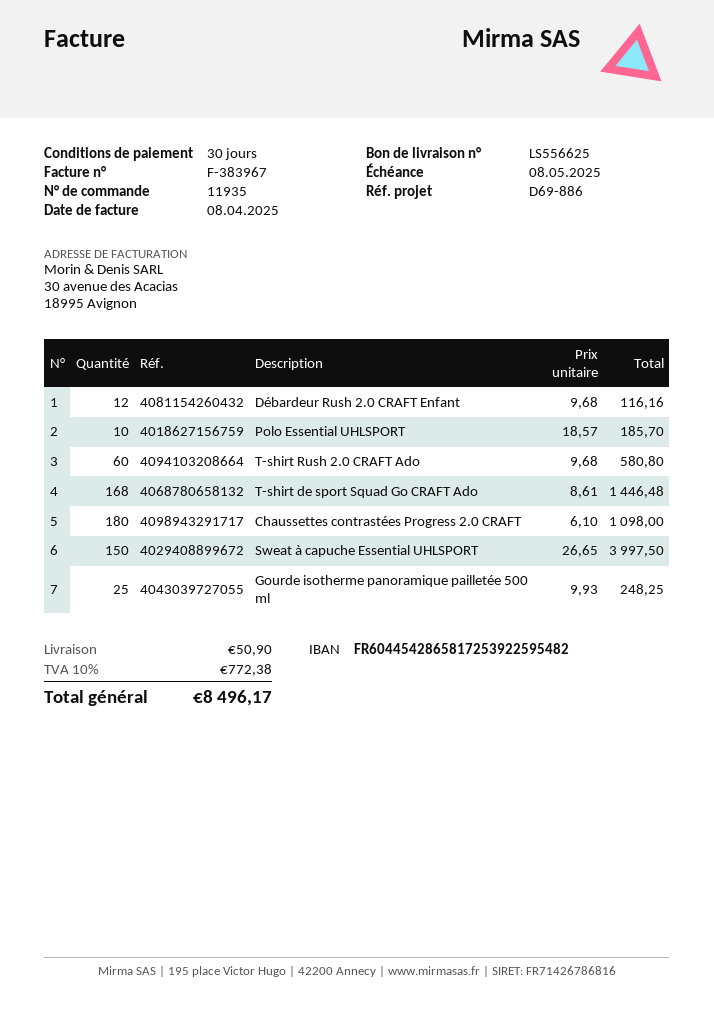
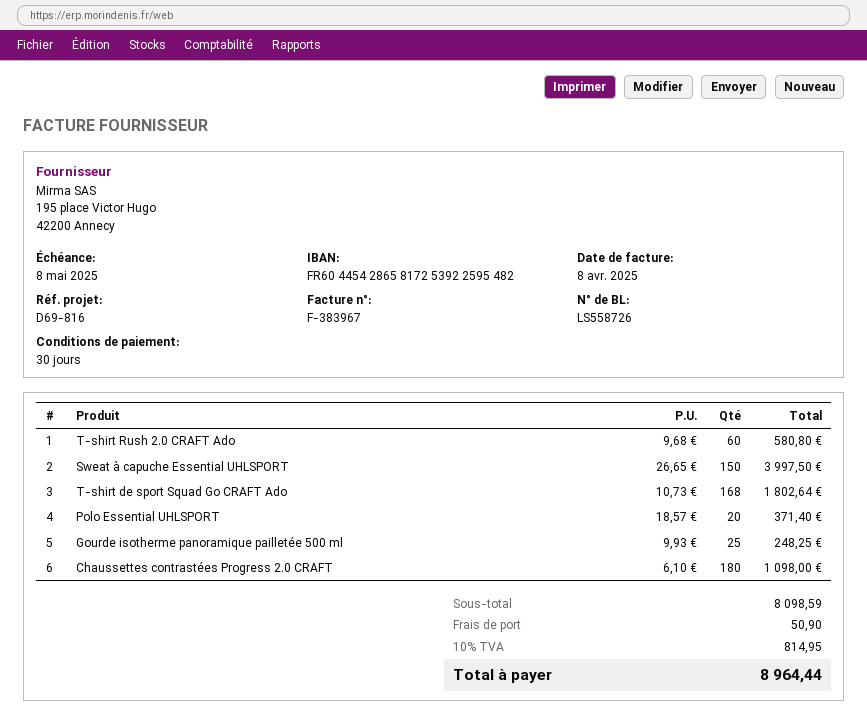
delivery note number: LS556625 -> LS558726
reference: D69-886 -> D69-816
Débardeur Rush 2.0 CRAFT Enfant: 12 x 9.68 = 116.16 -> none
Polo Essential UHLSPORT: 10 x 18.57 = 185.70 -> 20 x 18.57 = 371.40
T-shirt de sport Squad Go CRAFT Ado: 168 x 8.61 = 1446.48 -> 168 x 10.73 = 1802.64
tax: 10% = 772.38 -> 10% = 814.95
total: 8496.17 -> 8964.44

